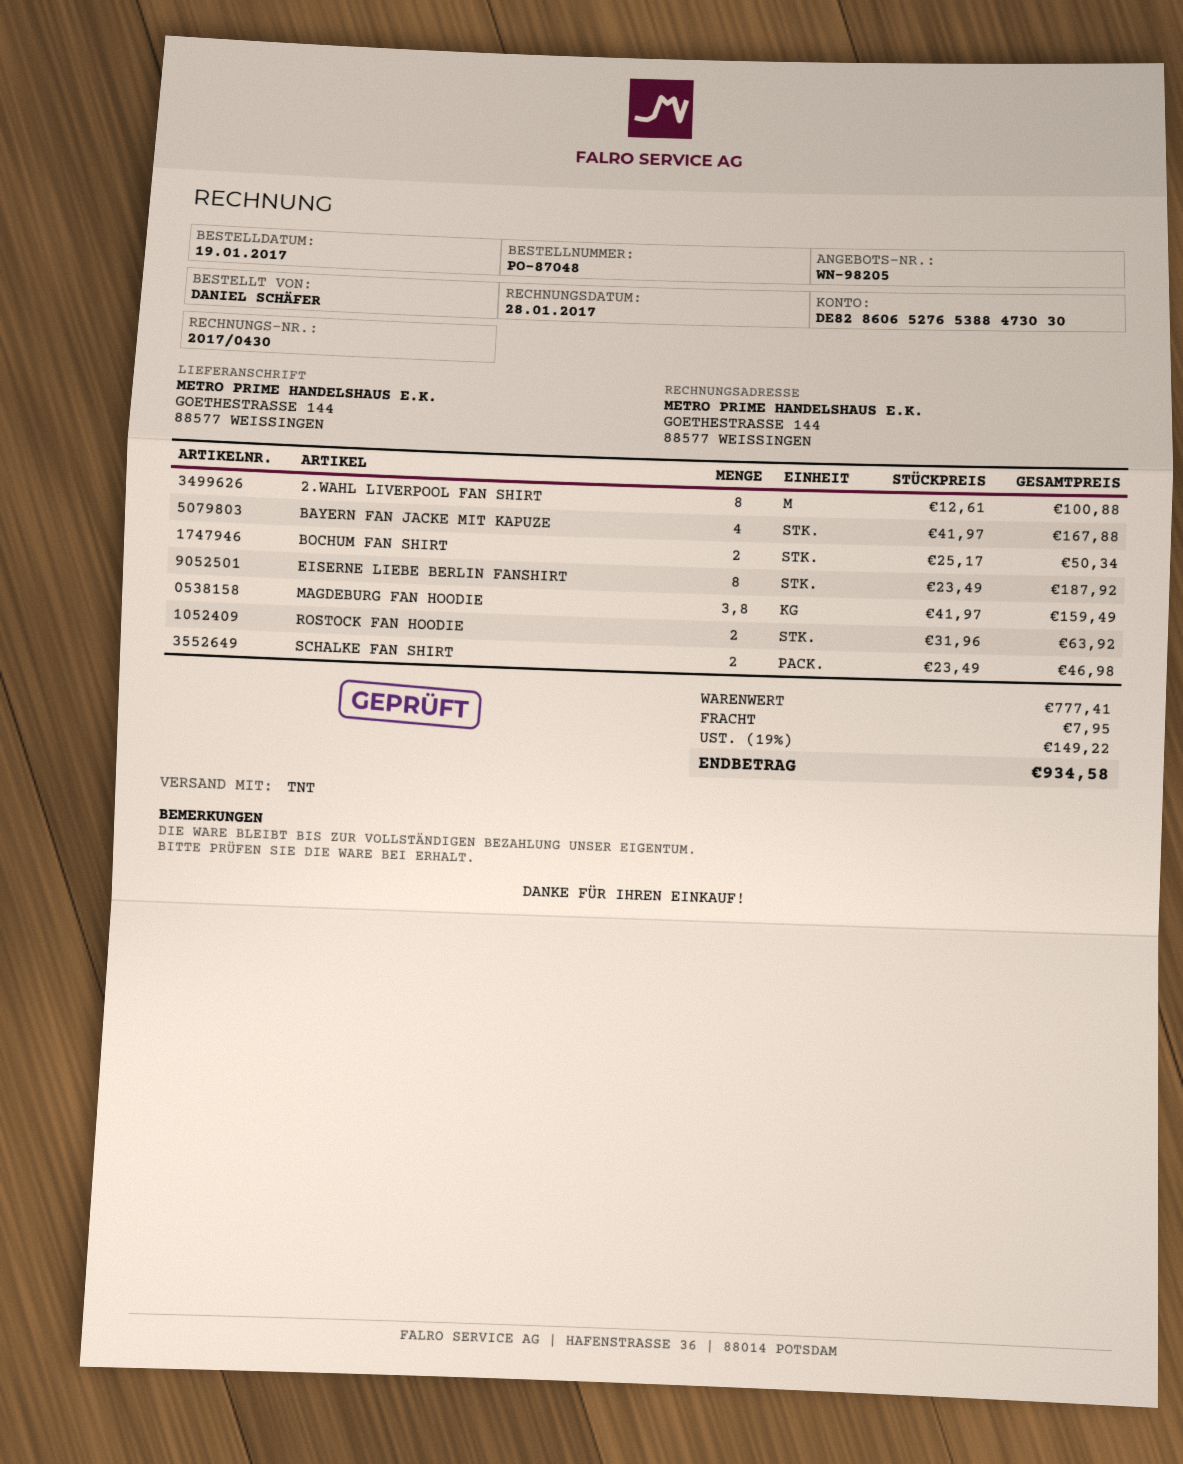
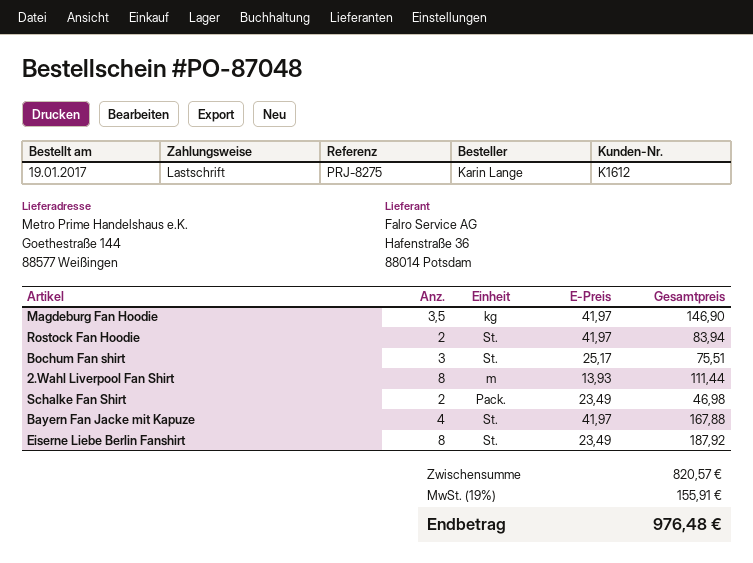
ordered by: DANIEL SCHÄFER -> Karin Lange
2.WAHL LIVERPOOL FAN SHIRT: 8 x 12.61 = 100.88 -> 8 x 13.93 = 111.44
BOCHUM FAN SHIRT: 2 x 25.17 = 50.34 -> 3 x 25.17 = 75.51
MAGDEBURG FAN HOODIE: 3.8 x 41.97 = 159.49 -> 3.5 x 41.97 = 146.90
ROSTOCK FAN HOODIE: 2 x 31.96 = 63.92 -> 2 x 41.97 = 83.94
subtotal: 777.41 -> 820.57
shipping: 7.95 -> none
tax: 19% = 149.22 -> 19% = 155.91
total: 934.58 -> 976.48

